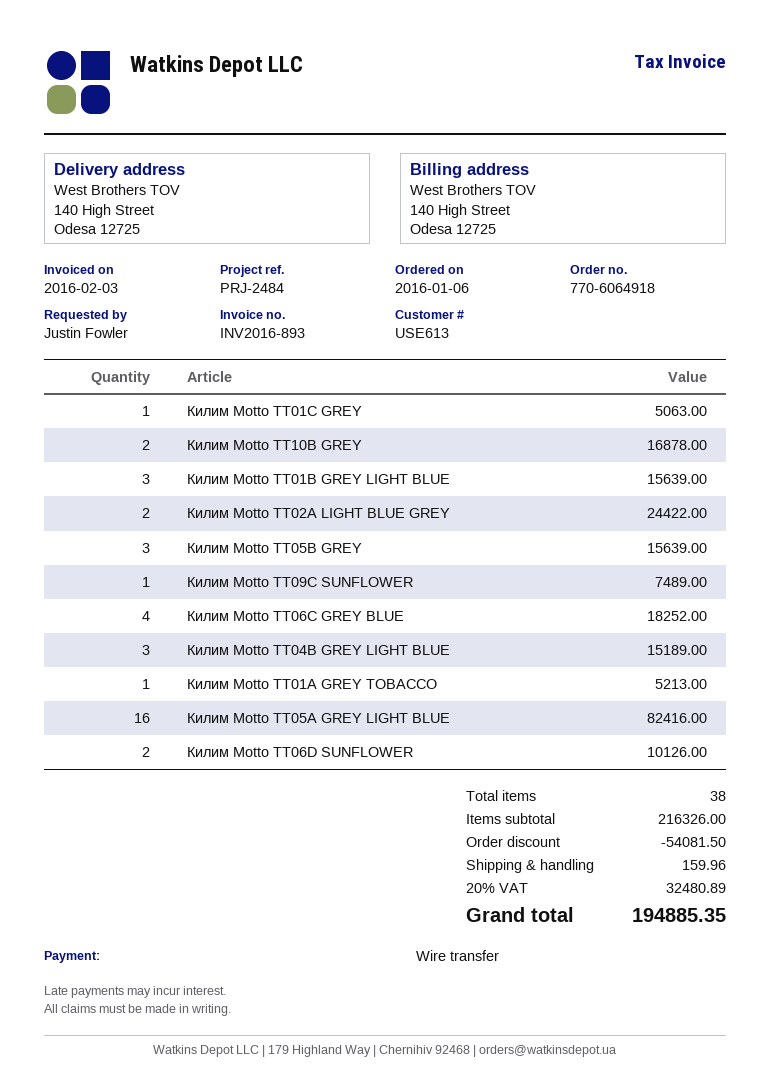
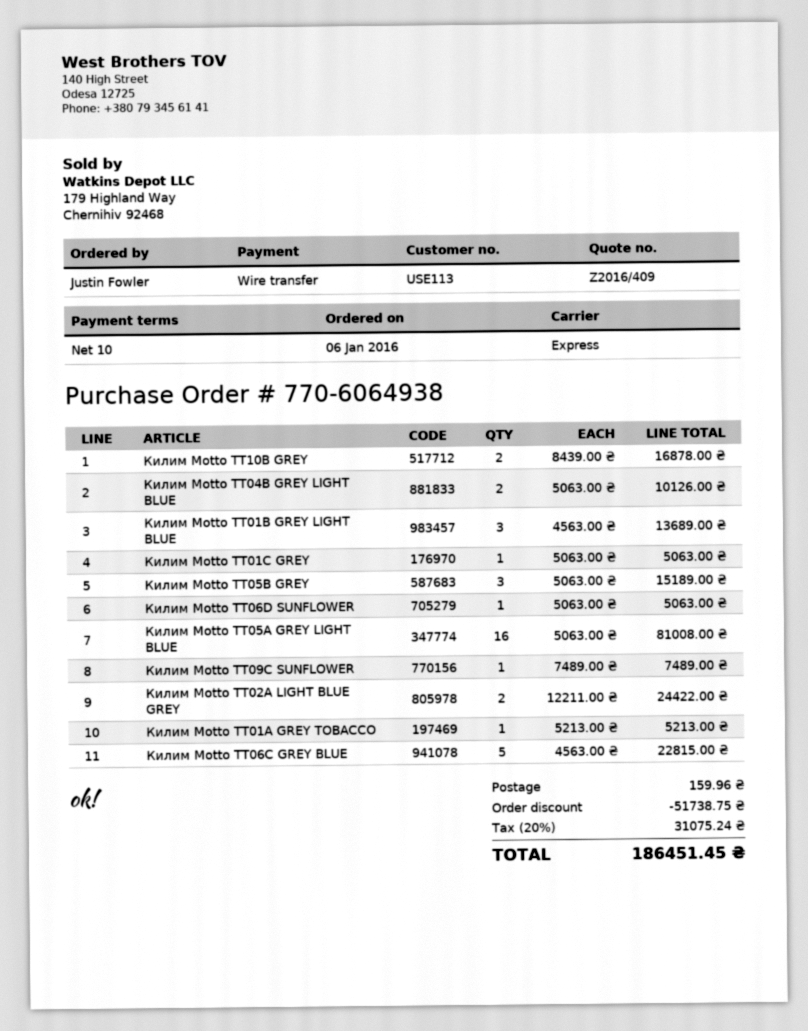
order number: 770-6064918 -> 770-6064938
customer number: USE613 -> USE113
Килим Motto TT01B GREY LIGHT BLUE: 3 for 15639.00 -> 3 for 13689.00
Килим Motto TT05B GREY: 3 for 15639.00 -> 3 for 15189.00
Килим Motto TT06C GREY BLUE: 4 for 18252.00 -> 5 for 22815.00
Килим Motto TT04B GREY LIGHT BLUE: 3 for 15189.00 -> 2 for 10126.00
Килим Motto TT05A GREY LIGHT BLUE: 16 for 82416.00 -> 16 for 81008.00
Килим Motto TT06D SUNFLOWER: 2 for 10126.00 -> 1 for 5063.00
discount: 54081.50 -> 51738.75
tax: 20% = 32480.89 -> 20% = 31075.24
total: 194885.35 -> 186451.45

